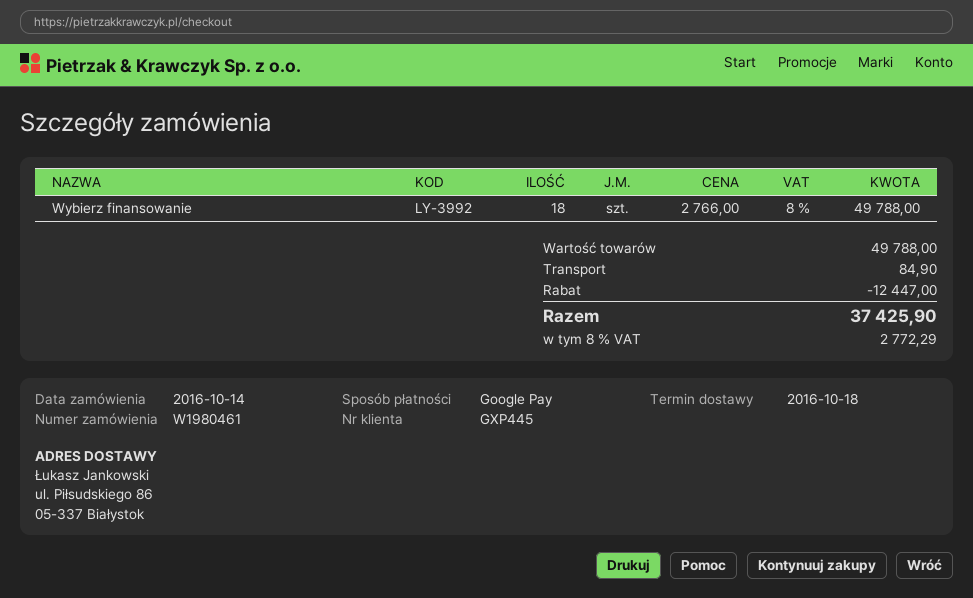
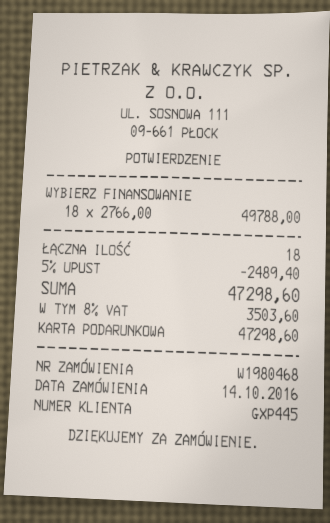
order number: W1980461 -> W1980468
payment method: Google Pay -> gift card
discount: 12447.00 -> 2489.40
shipping: 84.90 -> none
tax: 8% = 2772.29 -> 8% = 3503.60
total: 37425.90 -> 47298.60

